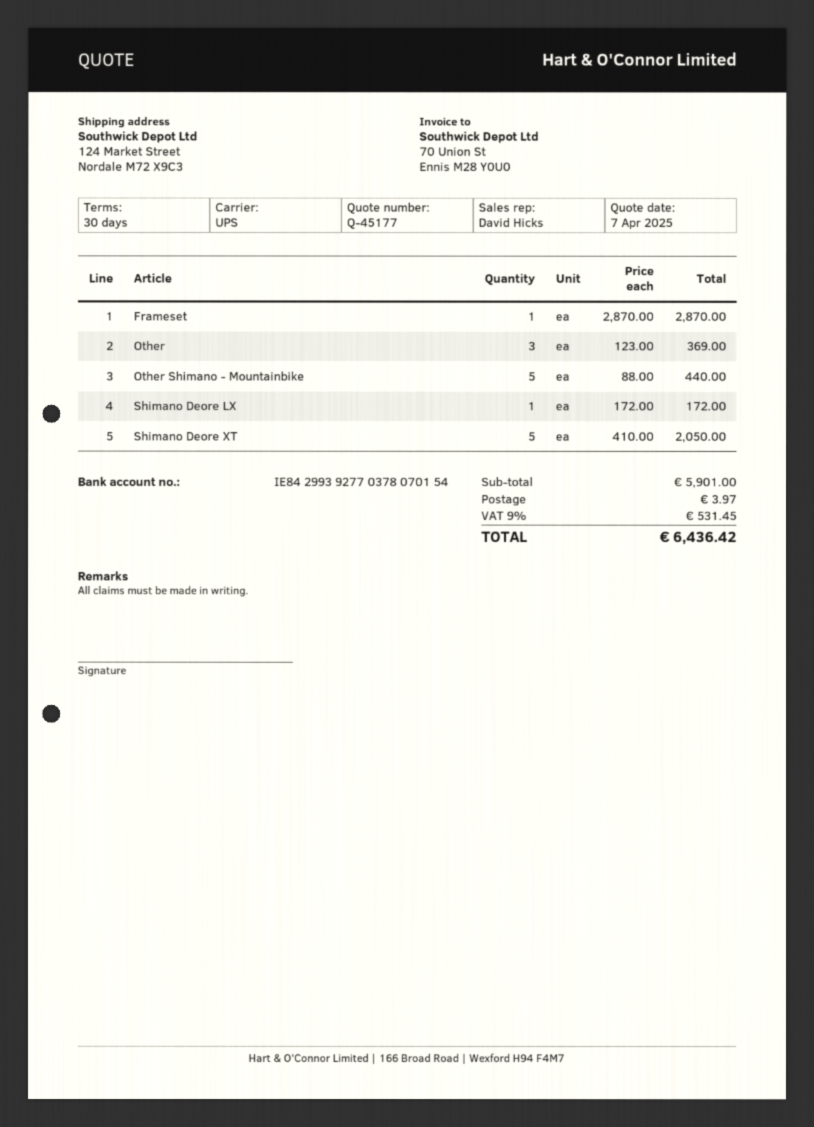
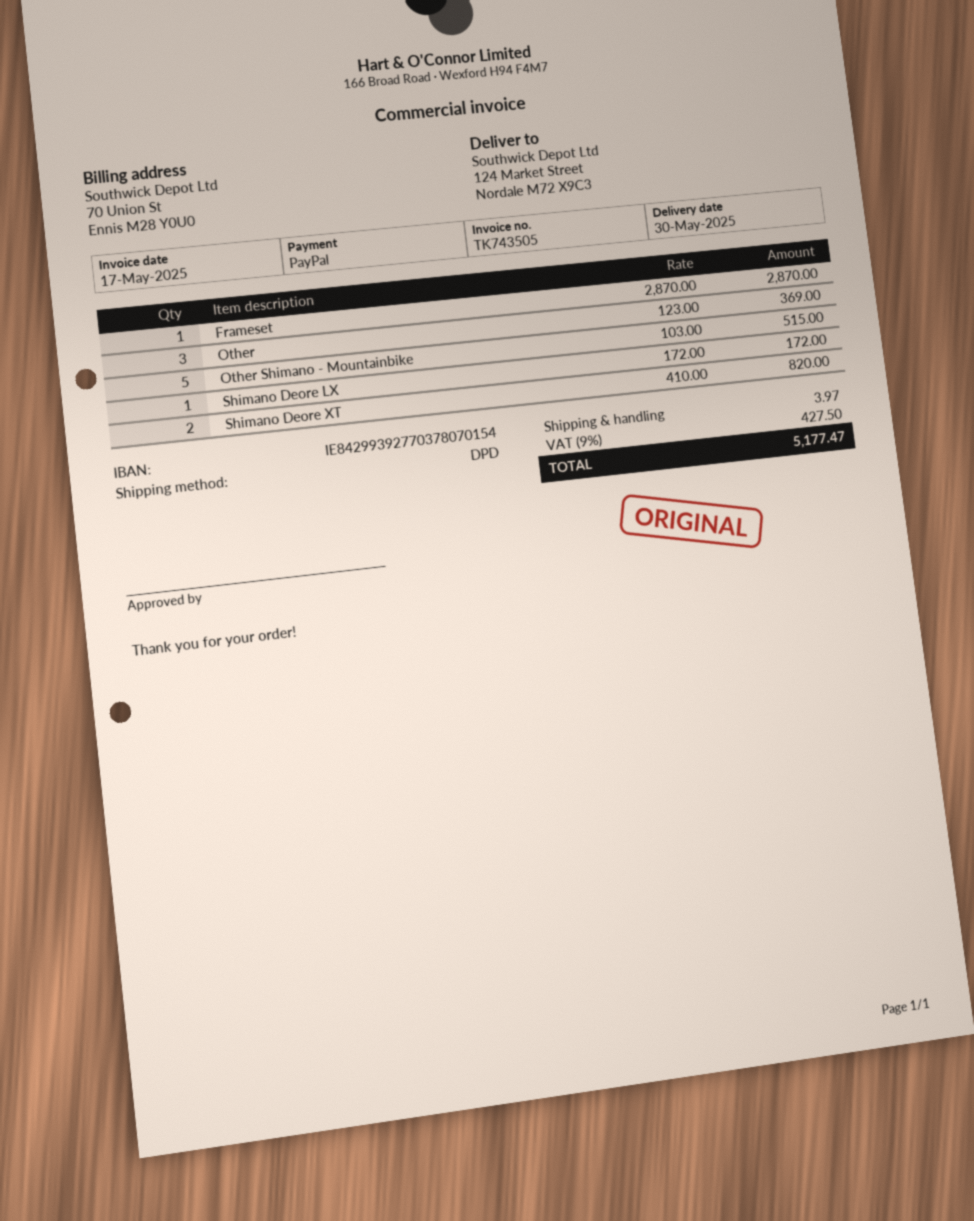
shipping method: UPS -> DPD
Other Shimano - Mountainbike: 5 x 88.00 = 440.00 -> 5 x 103.00 = 515.00
Shimano Deore XT: 5 x 410.00 = 2050.00 -> 2 x 410.00 = 820.00
tax: 9% = 531.45 -> 9% = 427.50
total: 6436.42 -> 5177.47

